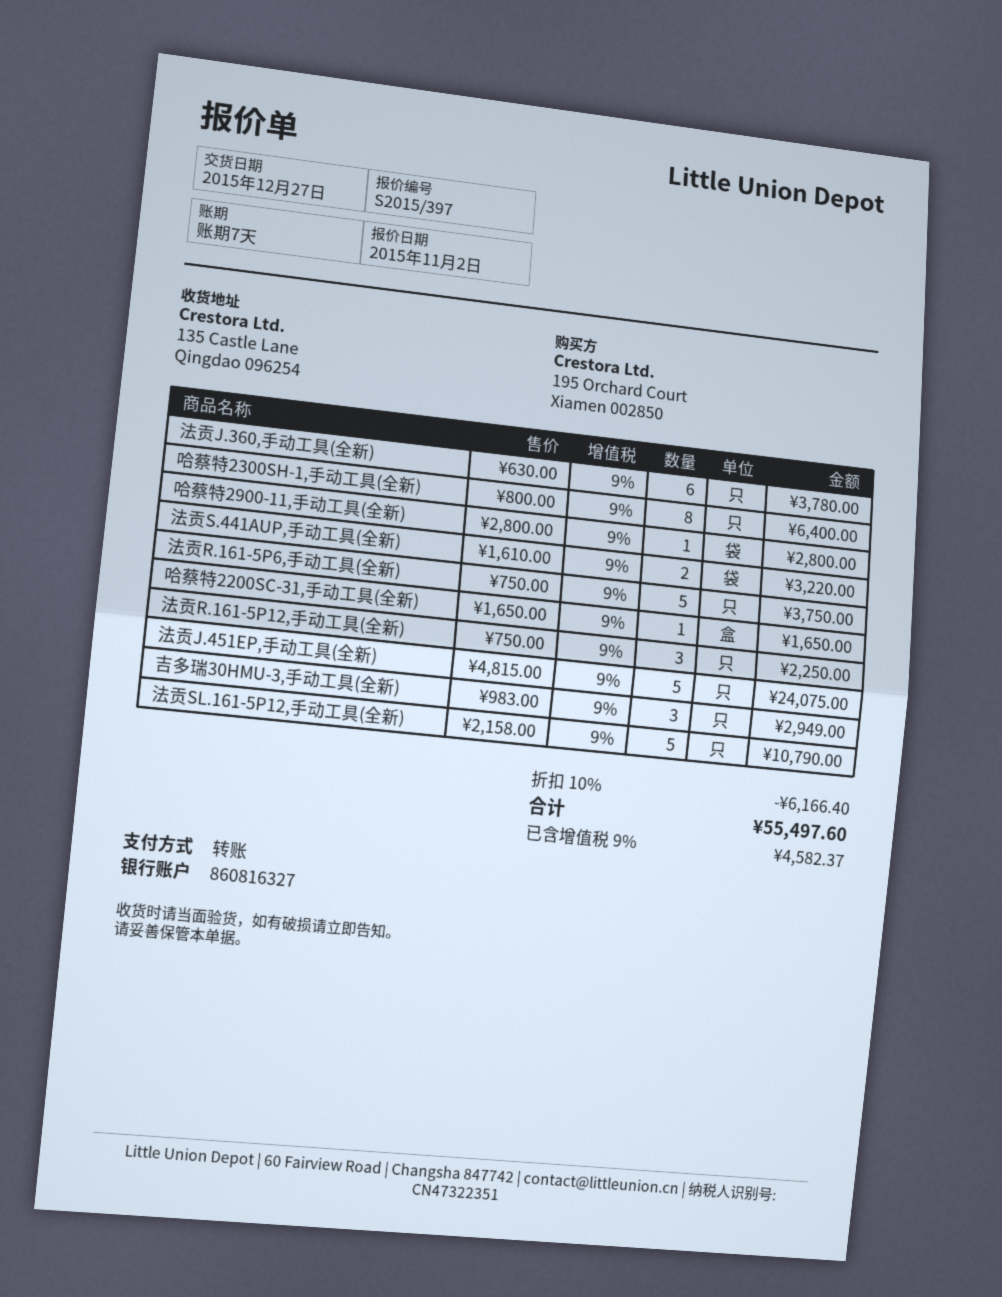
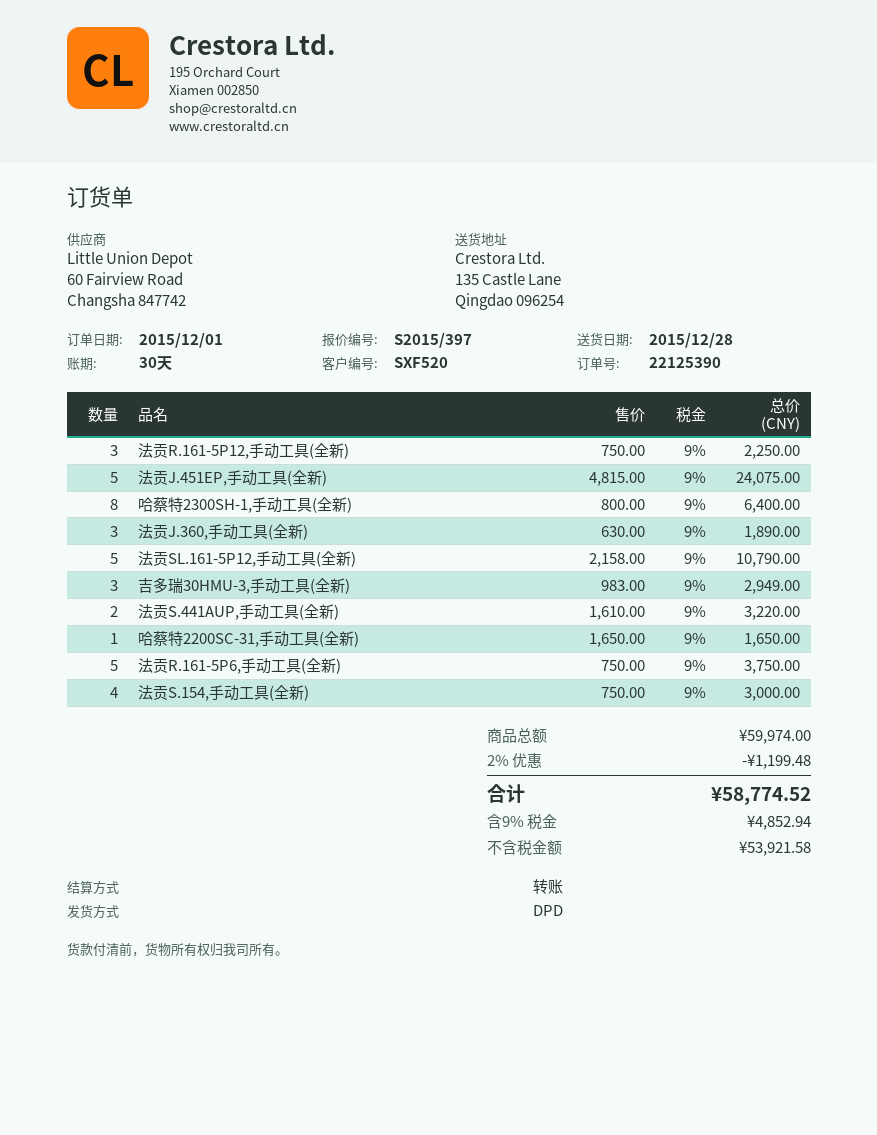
delivery date: 2015-12-27 -> 2015-12-28
payment terms: 7 days -> 30 days
法贡J.360,手动工具(全新): 6 x 630.00 = 3780.00 -> 3 x 630.00 = 1890.00
哈蔡特2900-11,手动工具(全新): 1 x 2800.00 = 2800.00 -> none
法贡S.154,手动工具(全新): none -> 4 x 750.00 = 3000.00
discount: 10% = 6166.40 -> 2% = 1199.48
tax: 9% = 4582.37 -> 9% = 4852.94
total: 55497.60 -> 58774.52

